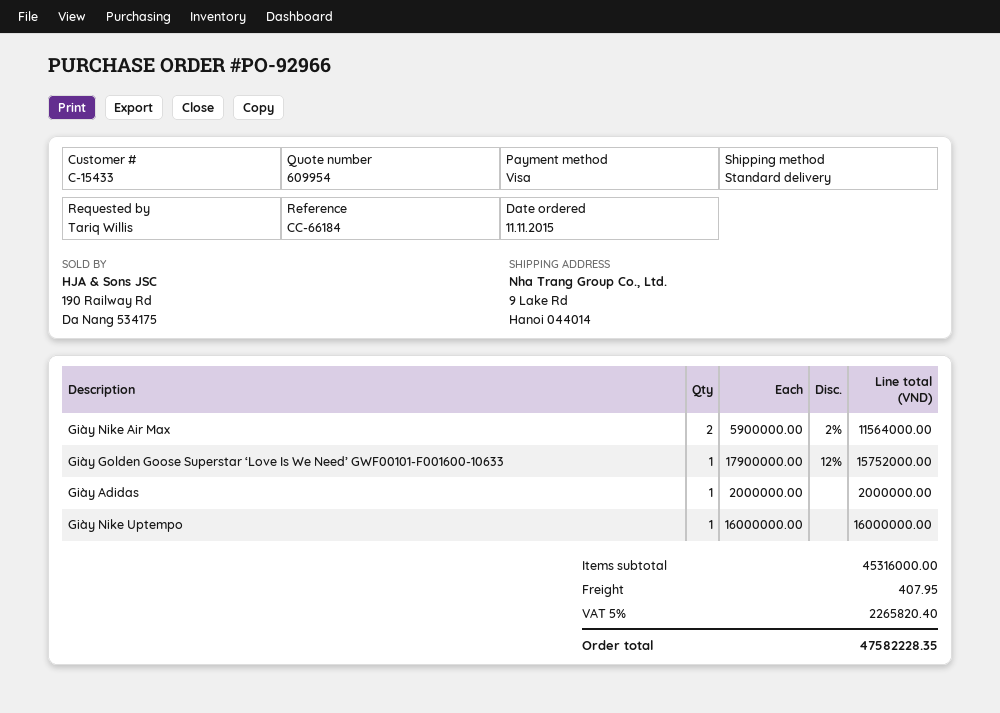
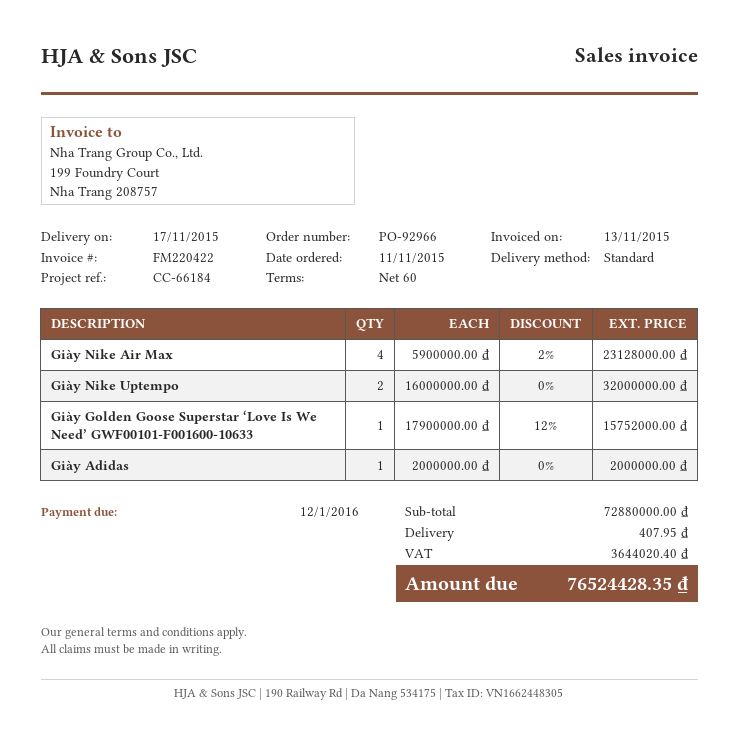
Giày Nike Air Max: 2 x 5900000.00 - 2% = 11564000.00 -> 4 x 5900000.00 - 2% = 23128000.00
Giày Nike Uptempo: 1 x 16000000.00 = 16000000.00 -> 2 x 16000000.00 = 32000000.00
subtotal: 45316000.00 -> 72880000.00
tax: 2265820.40 -> 3644020.40
total: 47582228.35 -> 76524428.35

